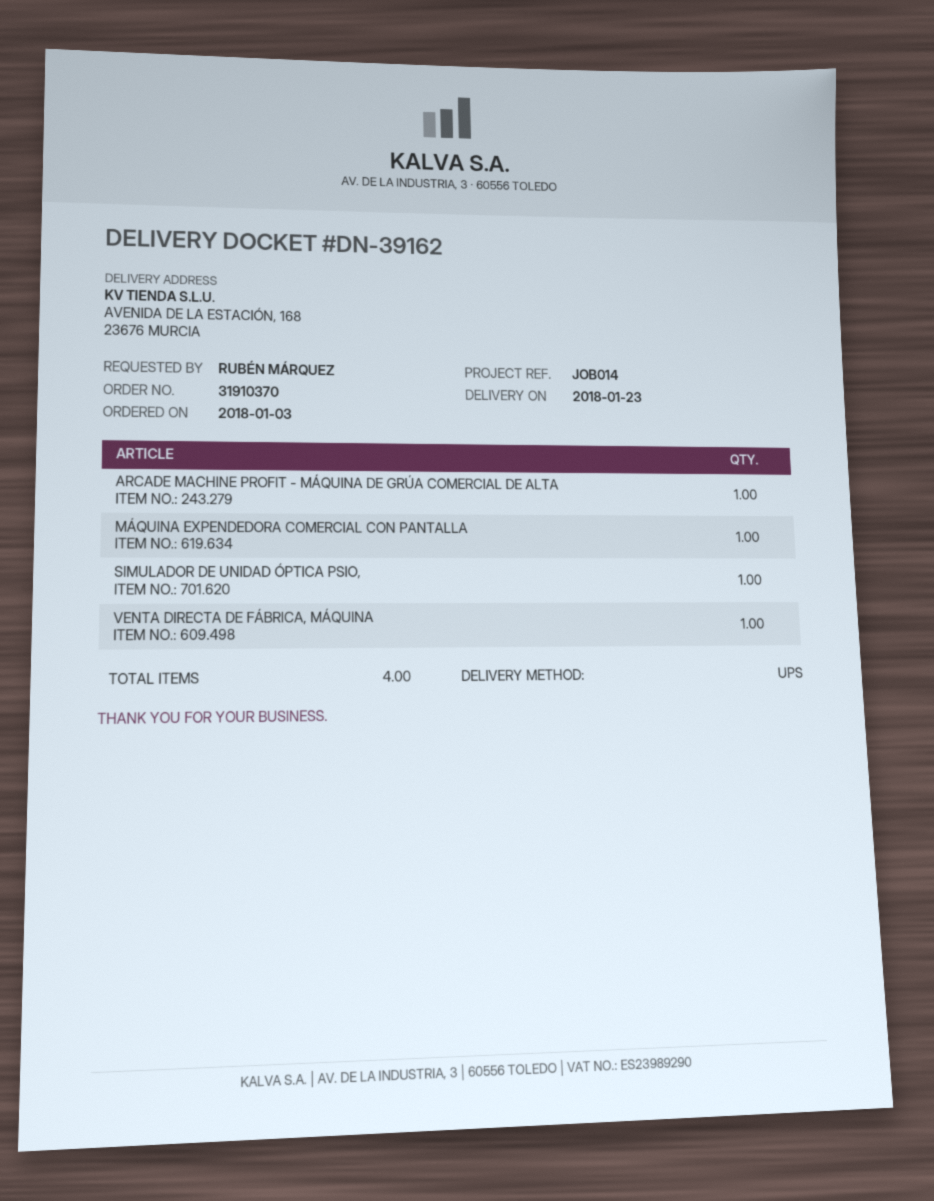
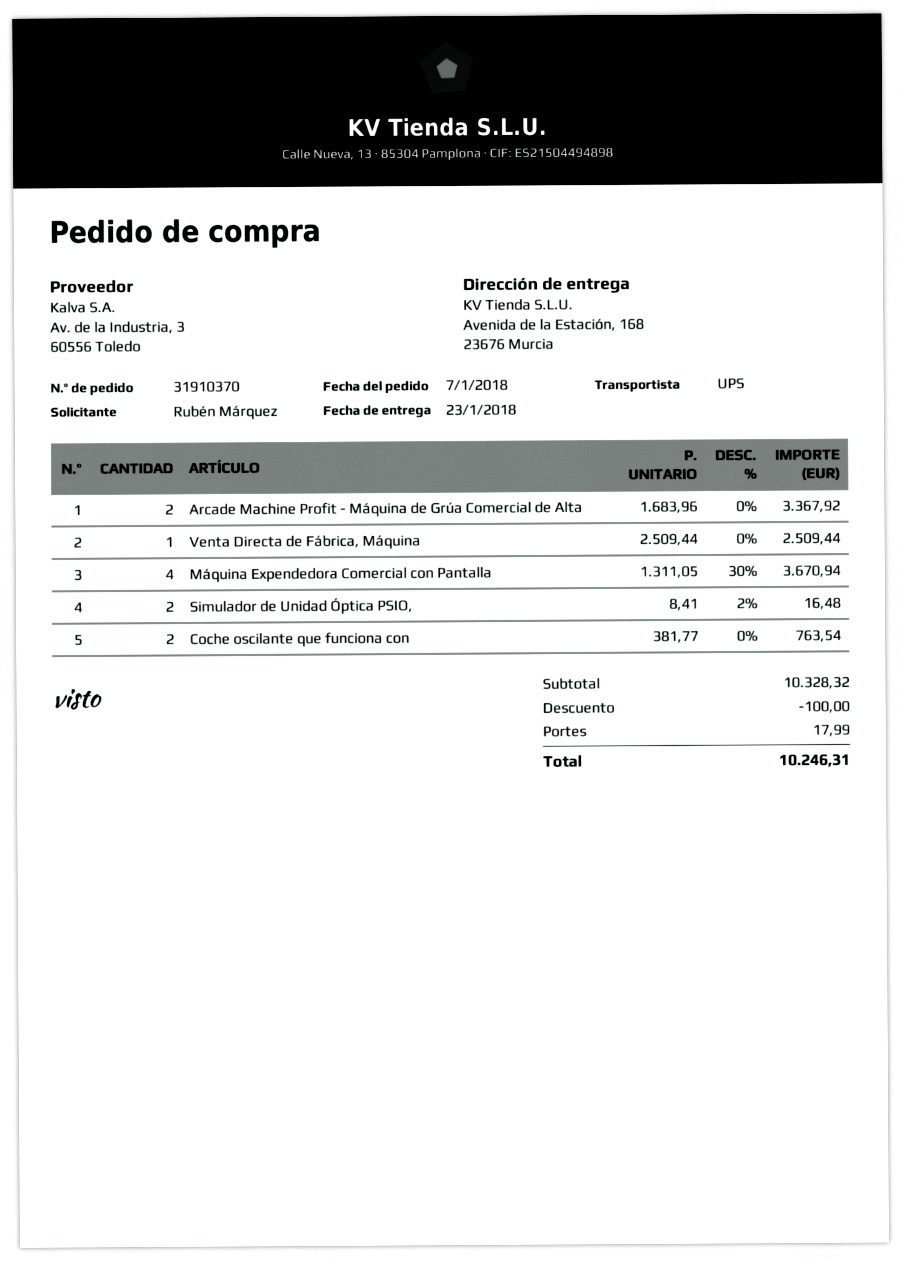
order date: 2018-01-03 -> 2018-01-07
ARCADE MACHINE PROFIT - MÁQUINA DE GRÚA COMERCIAL DE ALTA: 1 -> 2
MÁQUINA EXPENDEDORA COMERCIAL CON PANTALLA: 1 -> 4
SIMULADOR DE UNIDAD ÓPTICA PSIO,: 1 -> 2
Coche oscilante que funciona con: none -> 2

